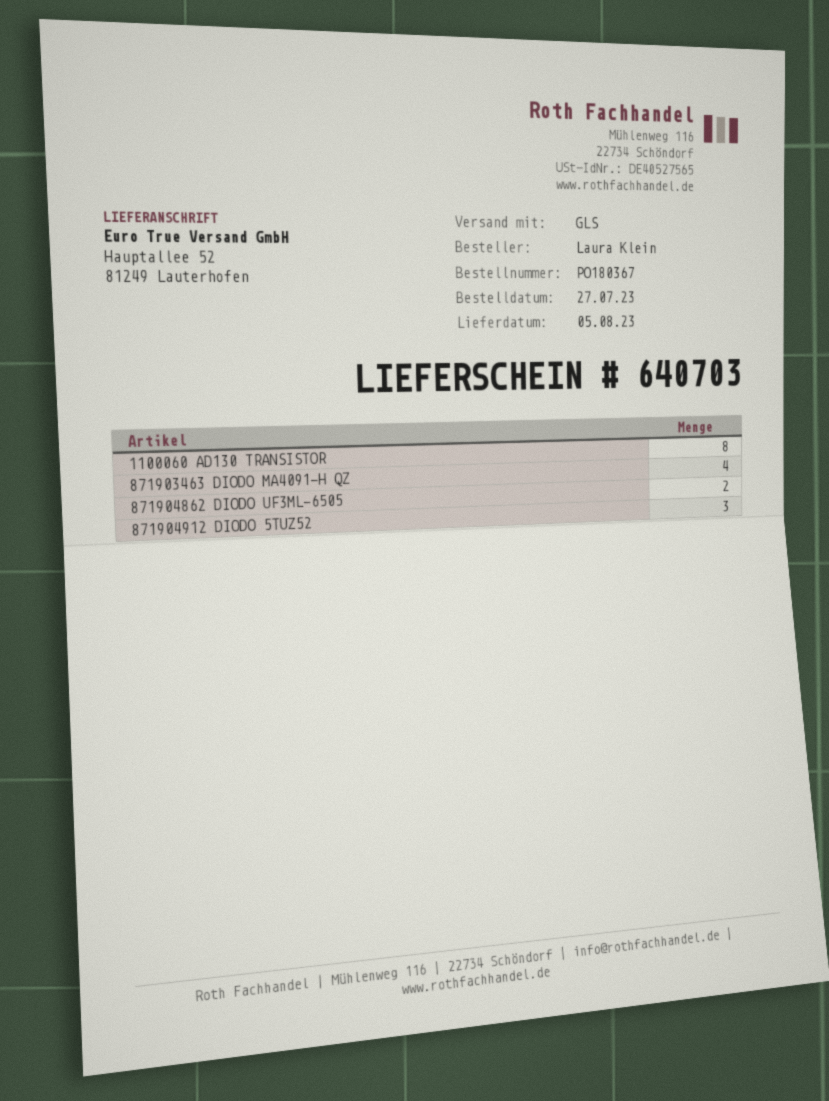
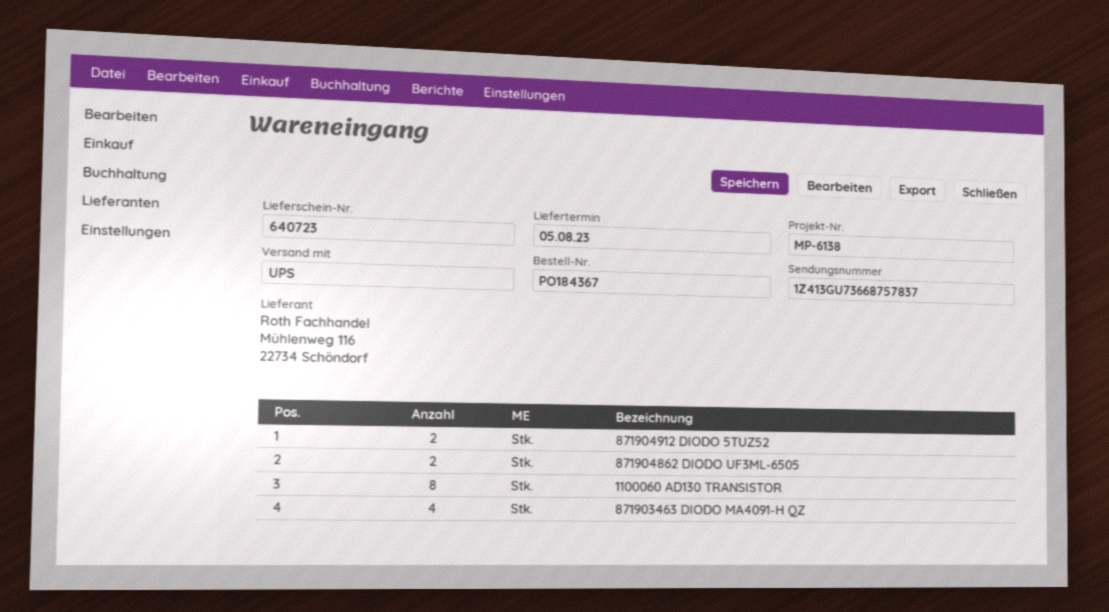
order number: PO180367 -> PO184367
delivery note number: 640703 -> 640723
shipping method: GLS -> UPS
871904912 DIODO 5TUZ52: 3 -> 2

